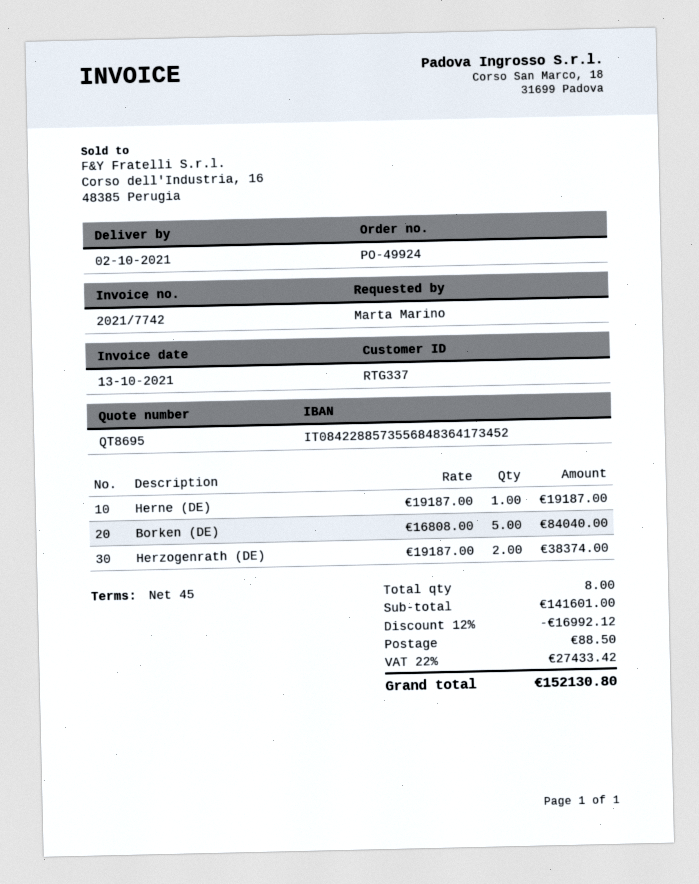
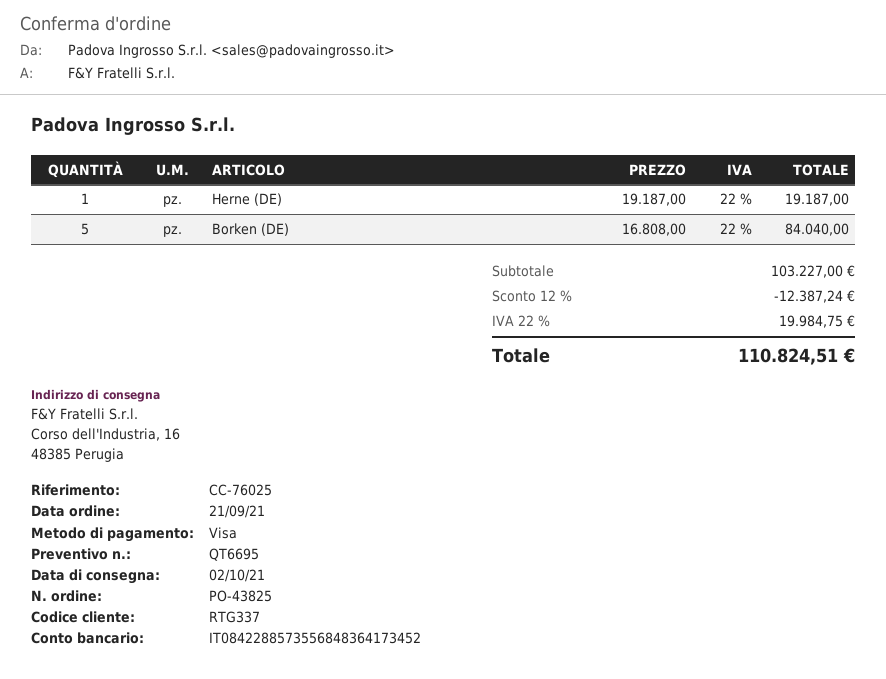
quote number: QT8695 -> QT6695
order number: PO-49924 -> PO-43825
Herzogenrath (DE): 2 x 19187.00 = 38374.00 -> none
subtotal: 141601.00 -> 103227.00
discount: 12% = 16992.12 -> 12% = 12387.24
shipping: 88.50 -> none
tax: 22% = 27433.42 -> 22% = 19984.75
total: 152130.80 -> 110824.51

